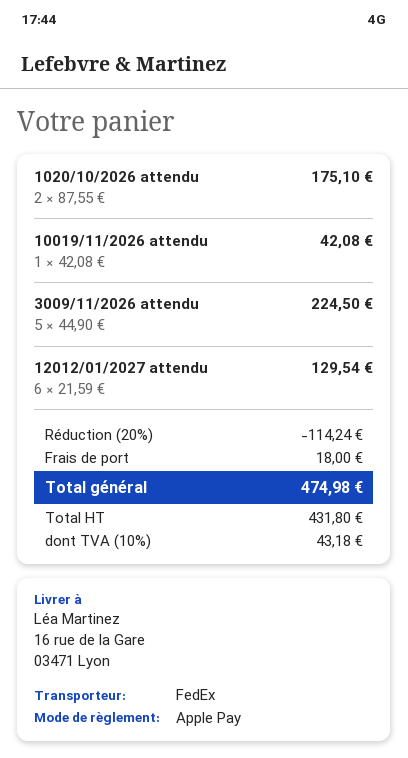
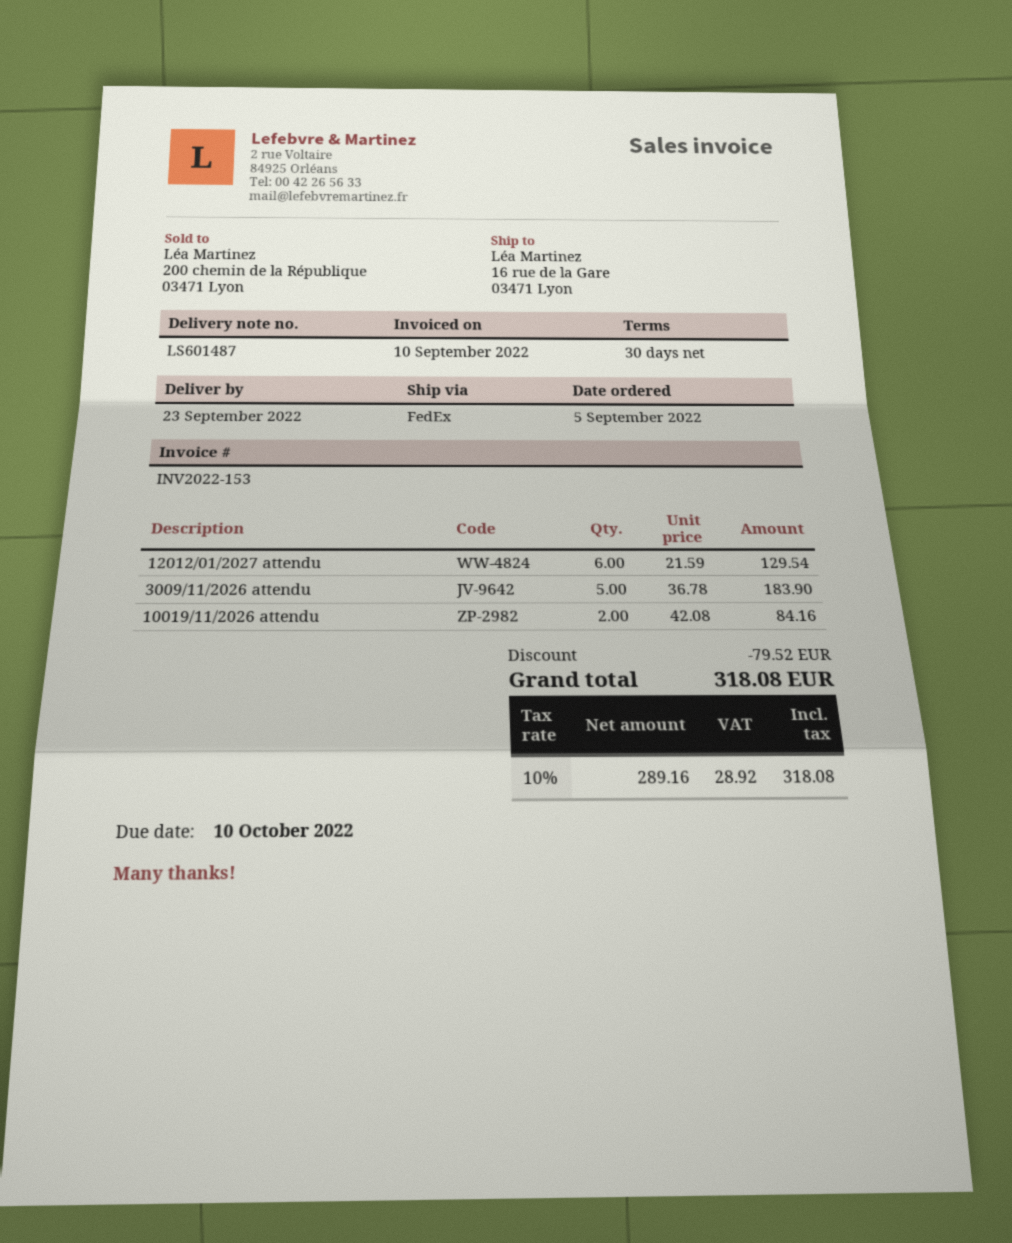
1020/10/2026 attendu: 2 x 87.55 = 175.10 -> none
10019/11/2026 attendu: 1 x 42.08 = 42.08 -> 2 x 42.08 = 84.16
3009/11/2026 attendu: 5 x 44.90 = 224.50 -> 5 x 36.78 = 183.90
discount: 114.24 -> 79.52
shipping: 18.00 -> none
net: 431.80 -> 289.16
tax: 10% = 43.18 -> 10% = 28.92
total: 474.98 -> 318.08

